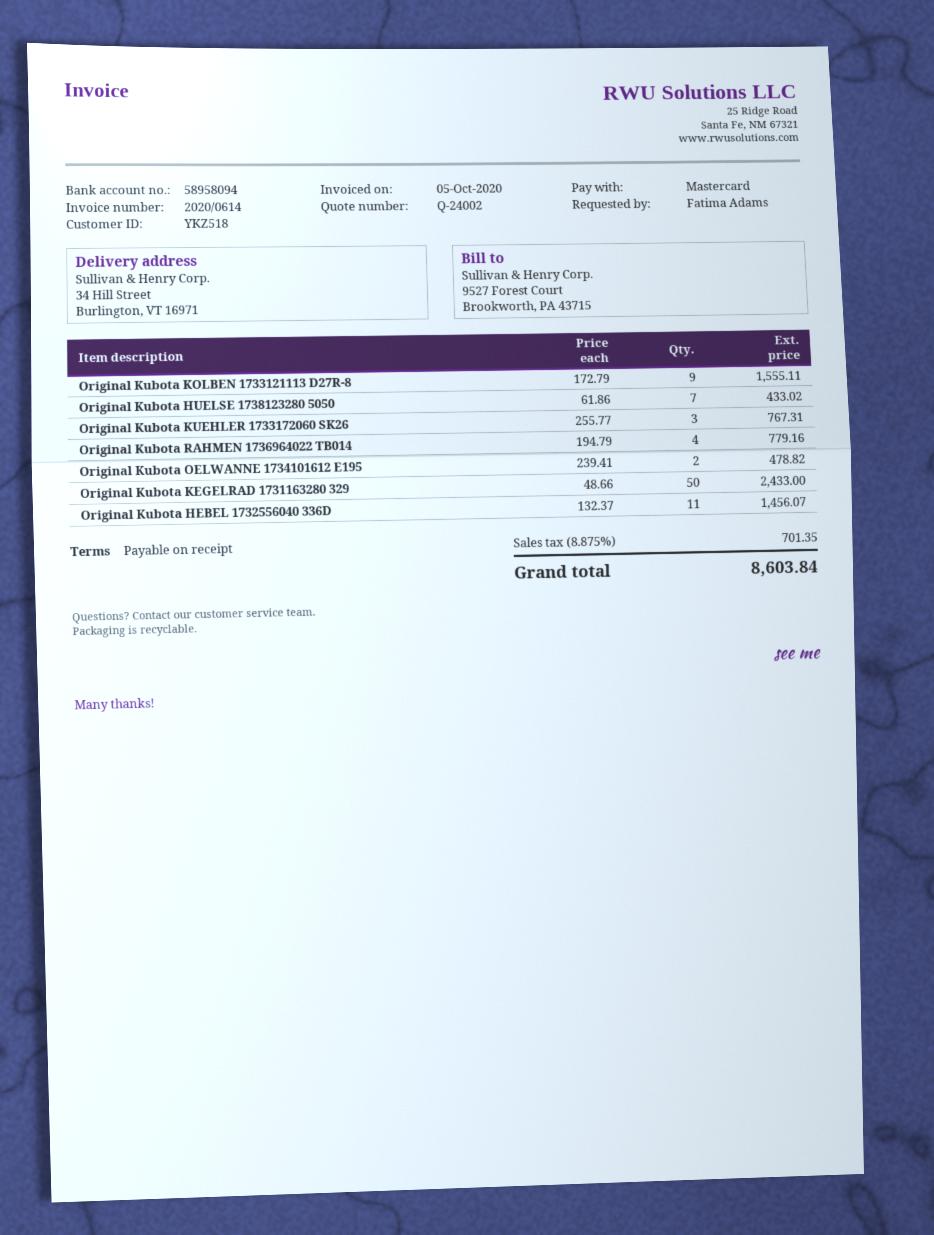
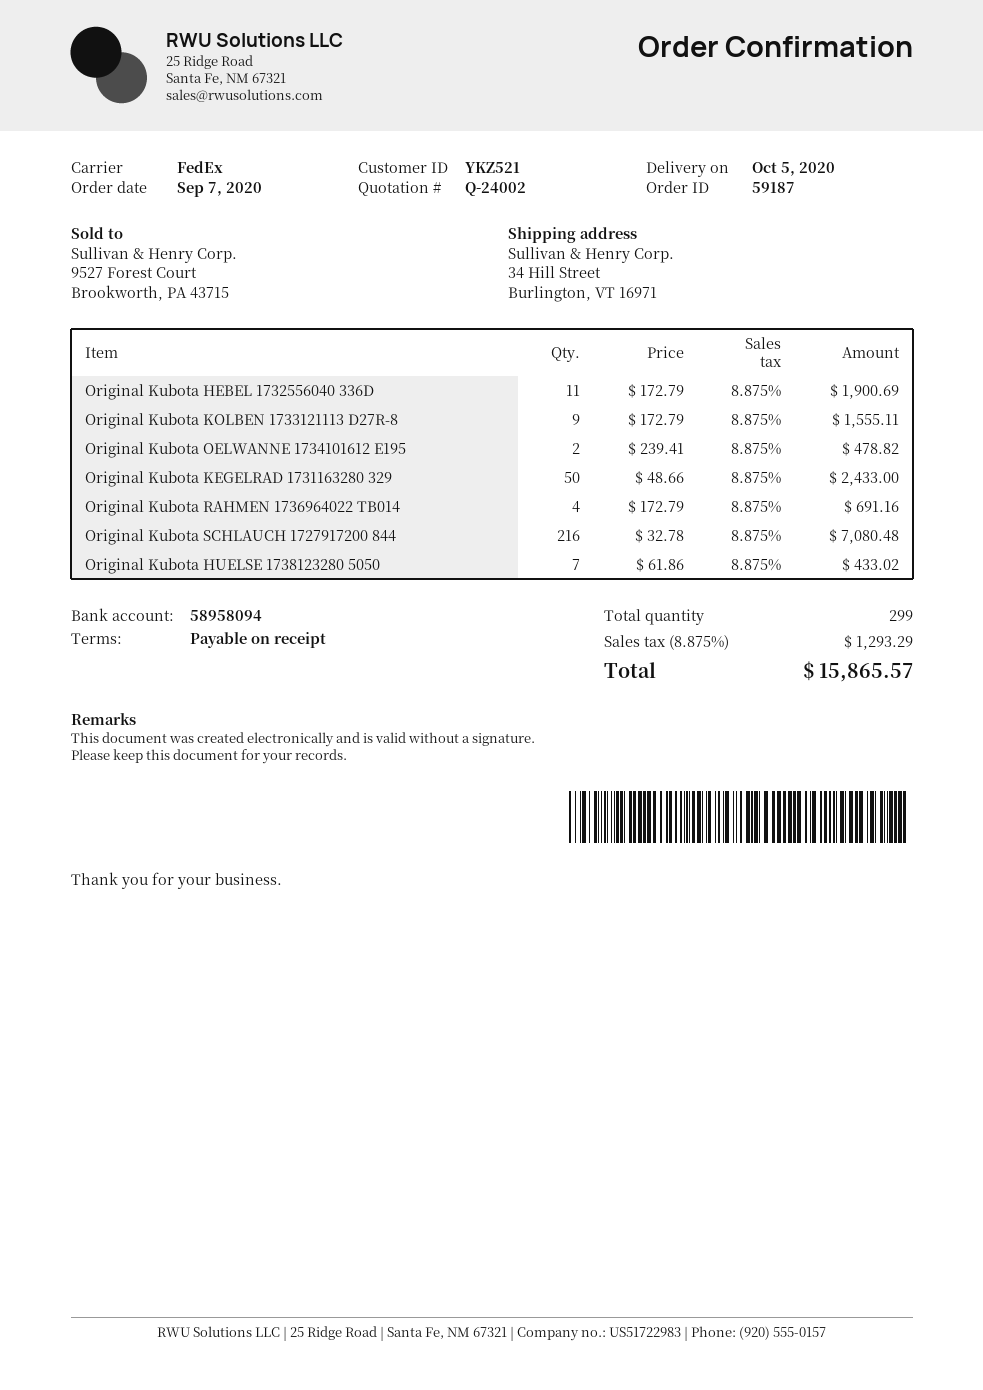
customer number: YKZ518 -> YKZ521
Original Kubota KUEHLER 1733172060 SK26: 3 x 255.77 = 767.31 -> none
Original Kubota RAHMEN 1736964022 TB014: 4 x 194.79 = 779.16 -> 4 x 172.79 = 691.16
Original Kubota HEBEL 1732556040 336D: 11 x 132.37 = 1456.07 -> 11 x 172.79 = 1900.69
Original Kubota SCHLAUCH 1727917200 844: none -> 216 x 32.78 = 7080.48
tax: 8.875% = 701.35 -> 8.875% = 1293.29
total: 8603.84 -> 15865.57

